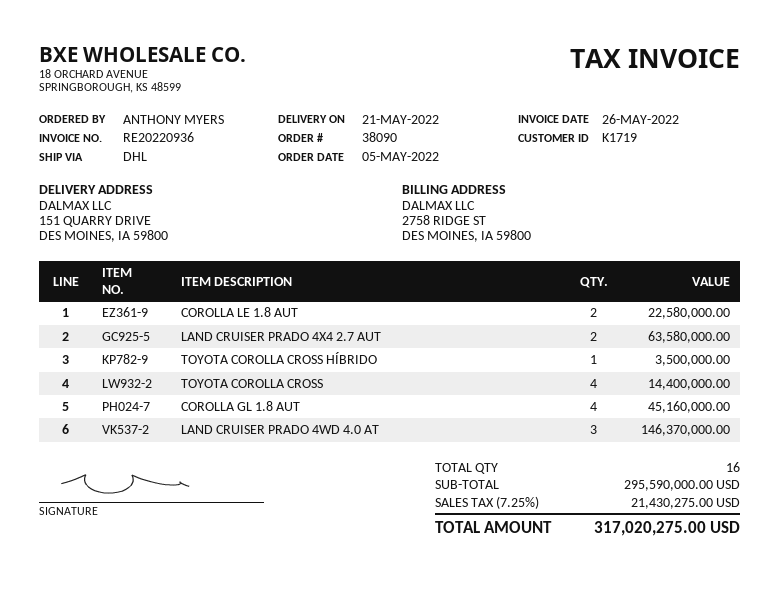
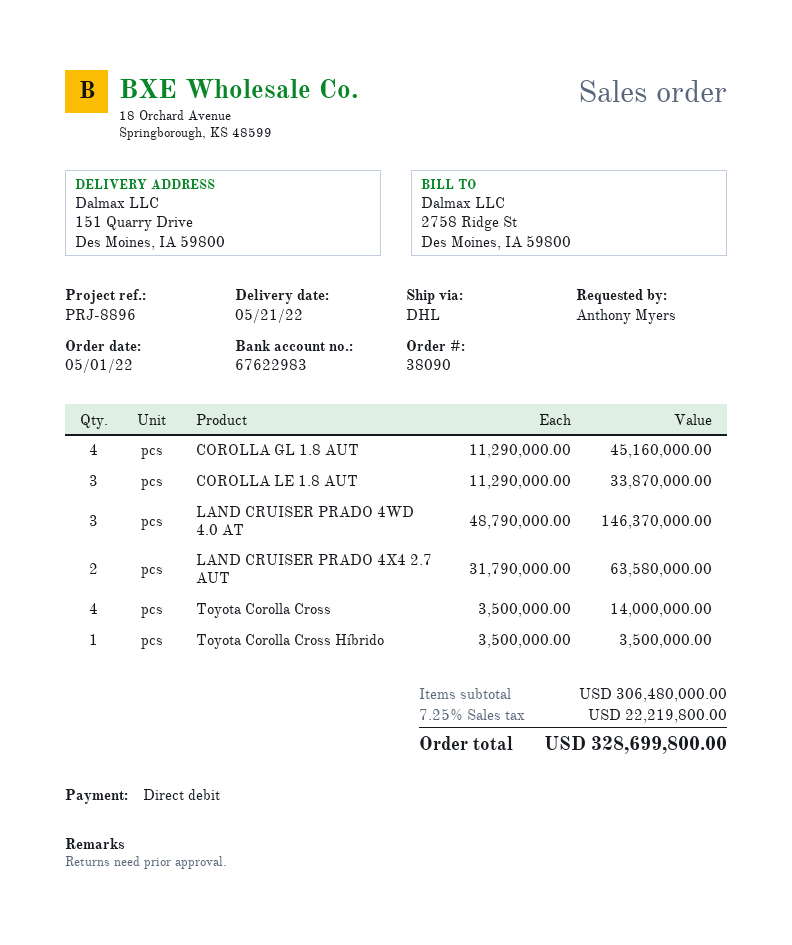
order date: 2022-05-05 -> 2022-05-01
COROLLA LE 1.8 AUT: 2 for 22580000.00 -> 3 for 33870000.00
TOYOTA COROLLA CROSS: 4 for 14400000.00 -> 4 for 14000000.00
subtotal: 295590000.00 -> 306480000.00
tax: 7.25% = 21430275.00 -> 7.25% = 22219800.00
total: 317020275.00 -> 328699800.00

